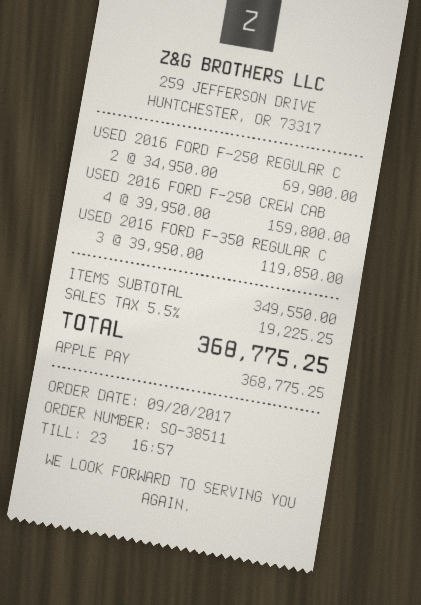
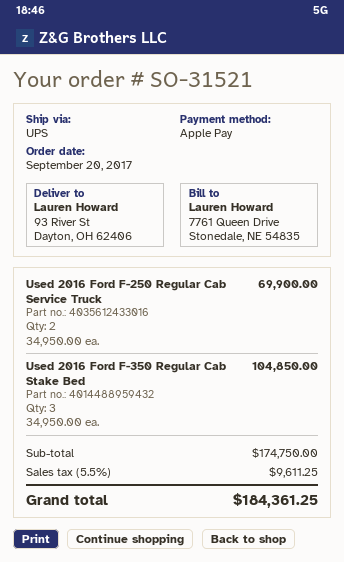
order number: SO-38511 -> SO-31521
USED 2016 FORD F-250 CREW CAB: 4 x 39950.00 = 159800.00 -> none
USED 2016 FORD F-350 REGULAR C: 3 x 39950.00 = 119850.00 -> 3 x 34950.00 = 104850.00
subtotal: 349550.00 -> 174750.00
tax: 5.5% = 19225.25 -> 5.5% = 9611.25
total: 368775.25 -> 184361.25

